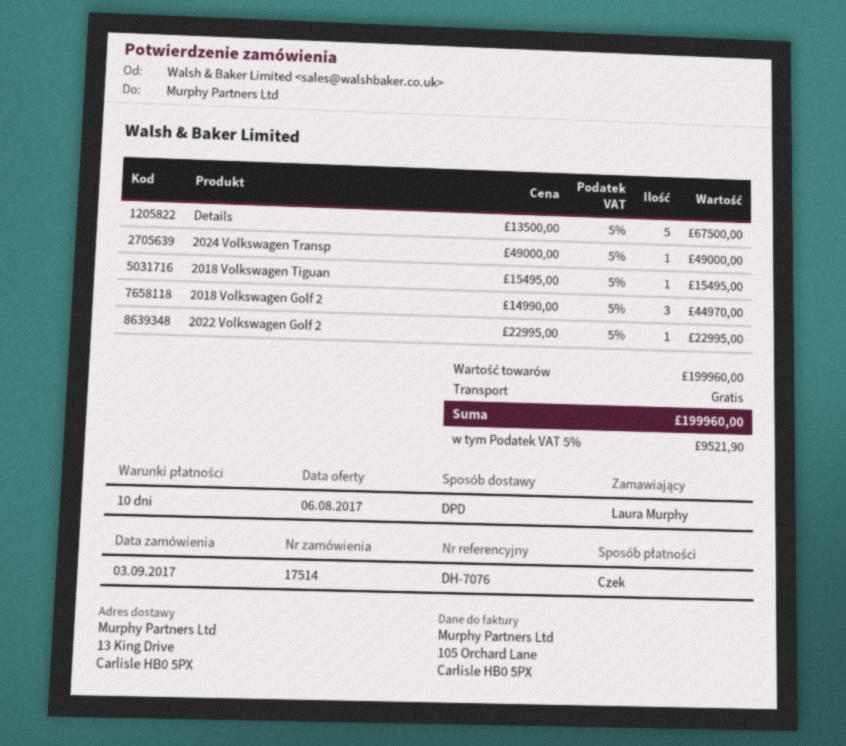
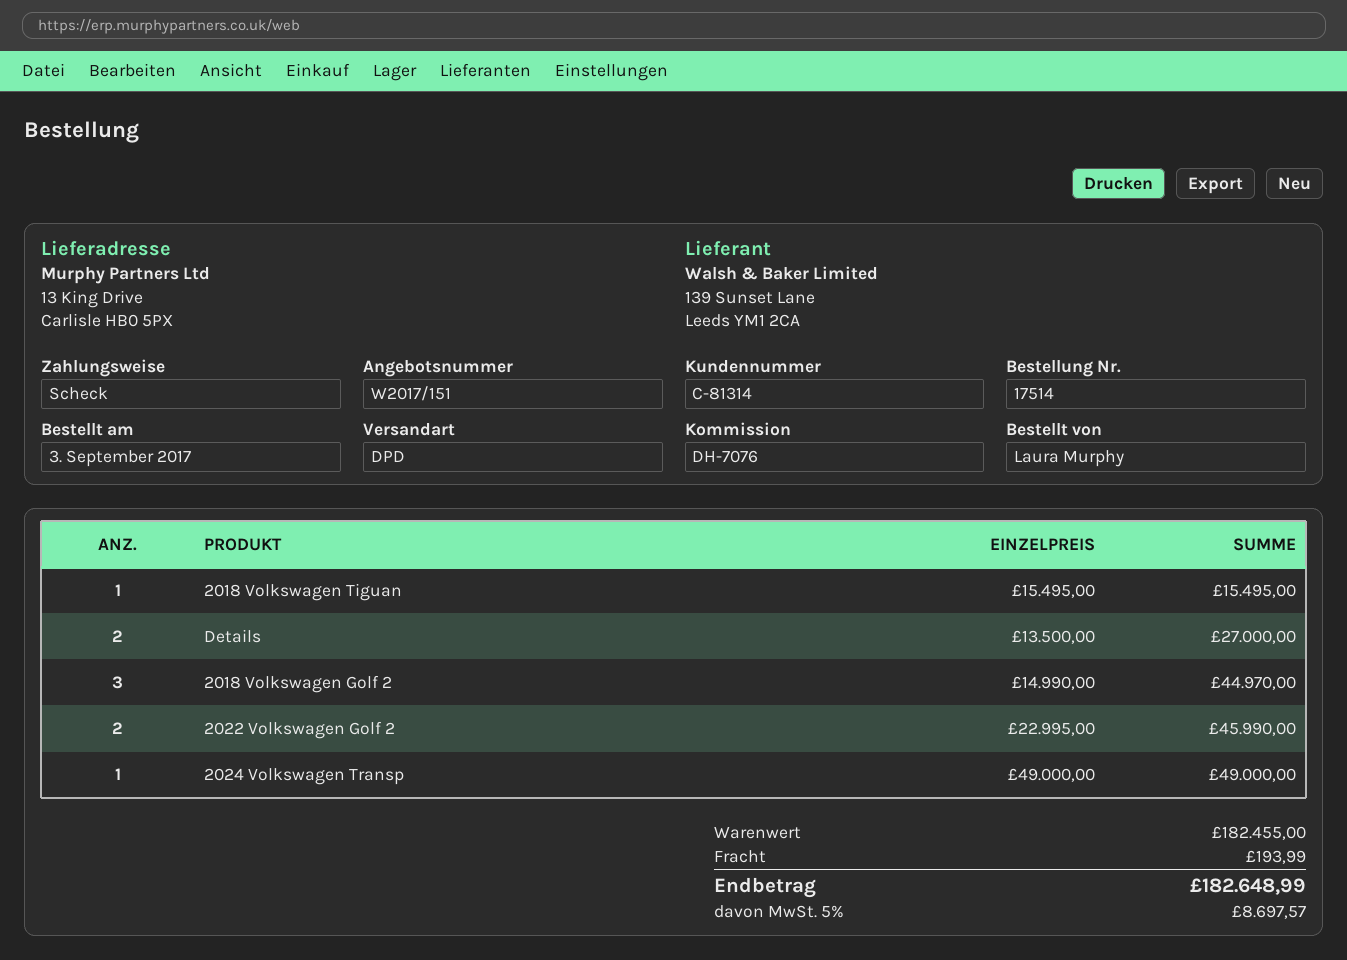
Details: 5 x 13500.00 = 67500.00 -> 2 x 13500.00 = 27000.00
2022 Volkswagen Golf 2: 1 x 22995.00 = 22995.00 -> 2 x 22995.00 = 45990.00
subtotal: 199960.00 -> 182455.00
shipping: 0.00 -> 193.99
tax: 5% = 9521.90 -> 5% = 8697.57
total: 199960.00 -> 182648.99

